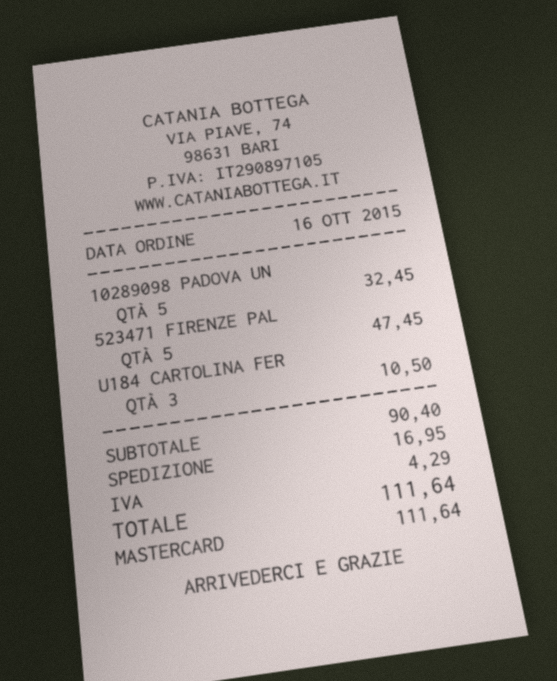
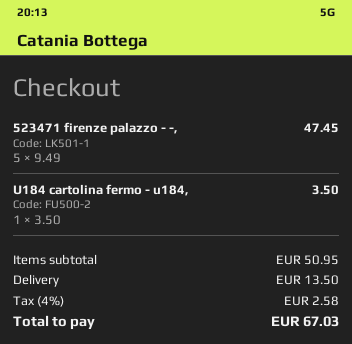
10289098 PADOVA UN: 5 for 32.45 -> none
U184 CARTOLINA FER: 3 for 10.50 -> 1 for 3.50
subtotal: 90.40 -> 50.95
shipping: 16.95 -> 13.50
tax: 4.29 -> 2.58
total: 111.64 -> 67.03

